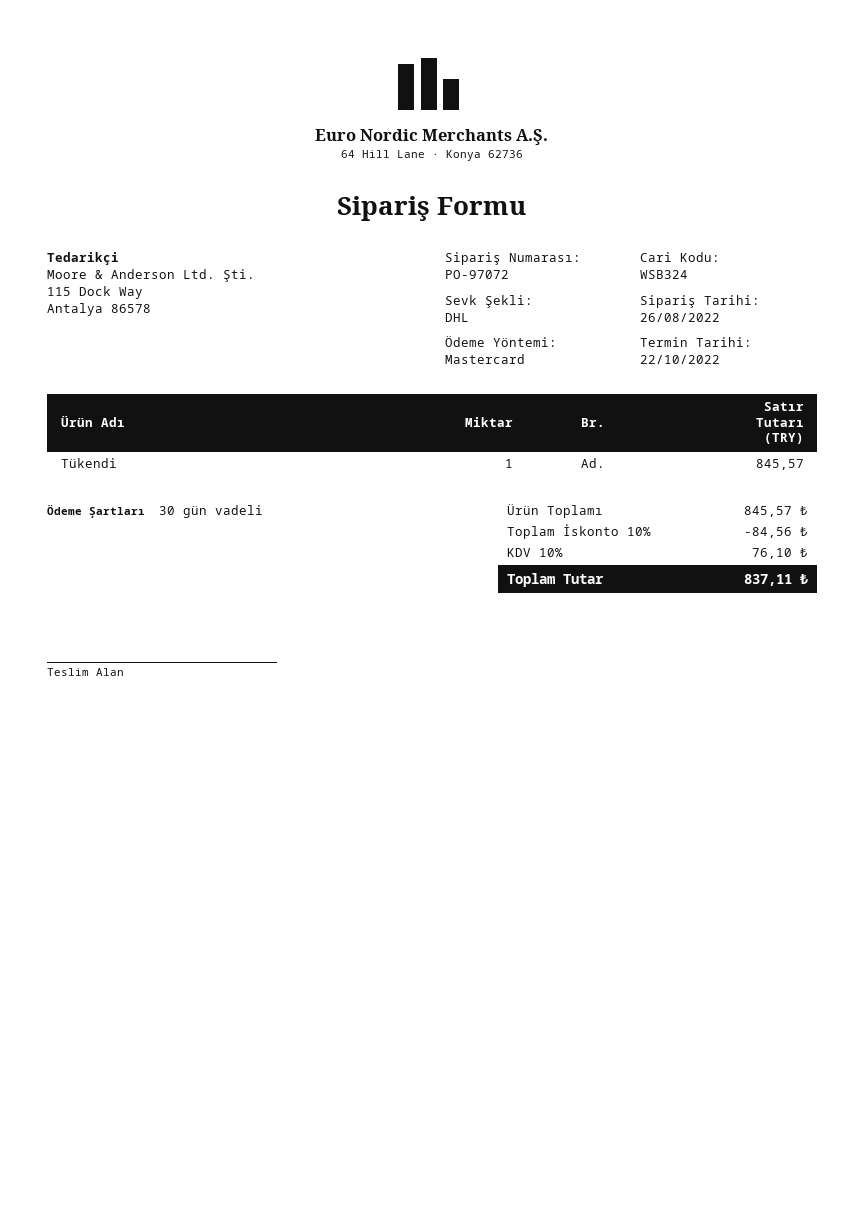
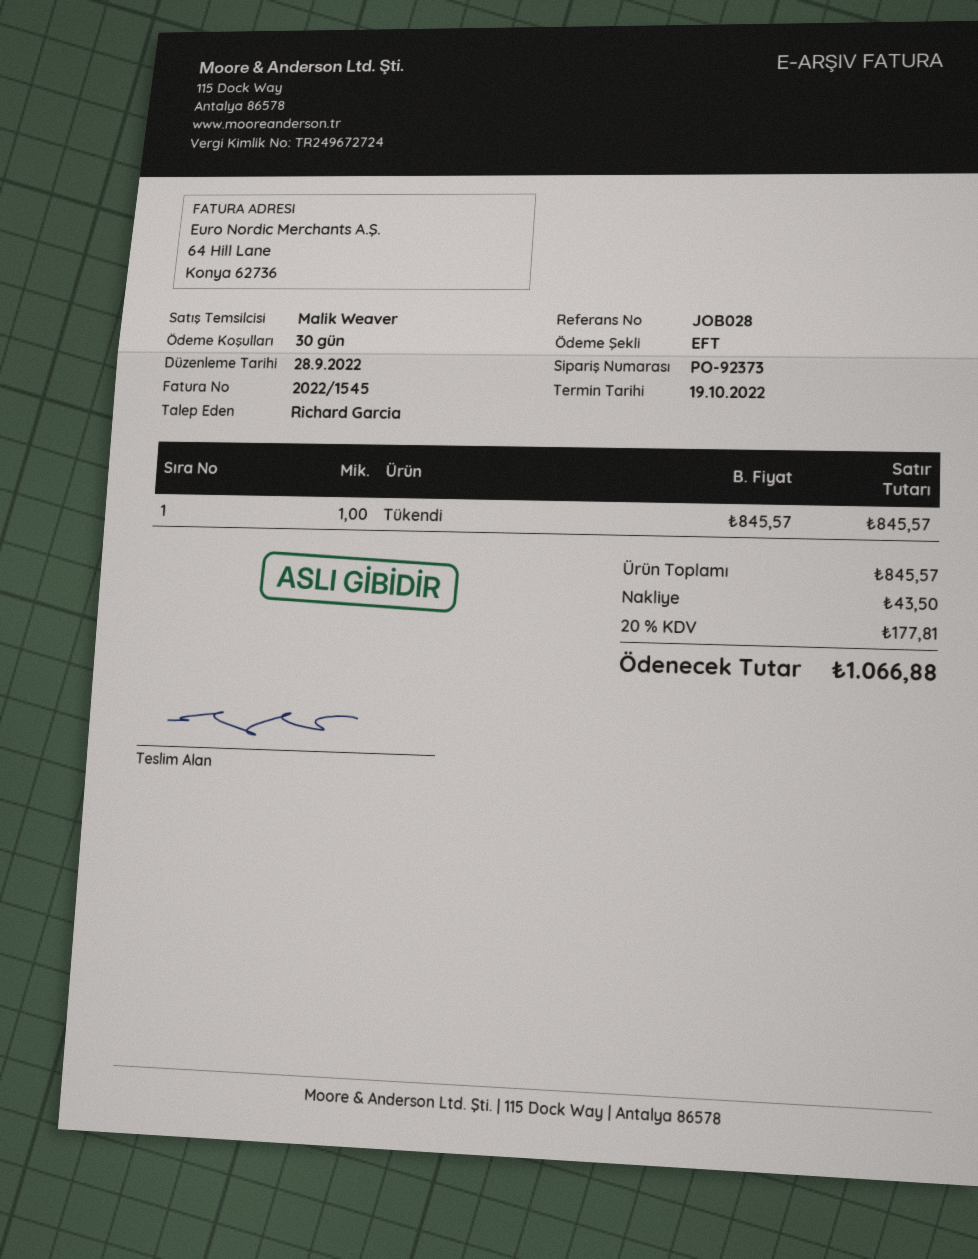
order number: PO-97072 -> PO-92373
delivery date: 2022-10-22 -> 2022-10-19
payment method: Mastercard -> bank transfer
discount: 10% = 84.56 -> none
shipping: none -> 43.50
tax: 10% = 76.10 -> 20% = 177.81
total: 837.11 -> 1066.88

